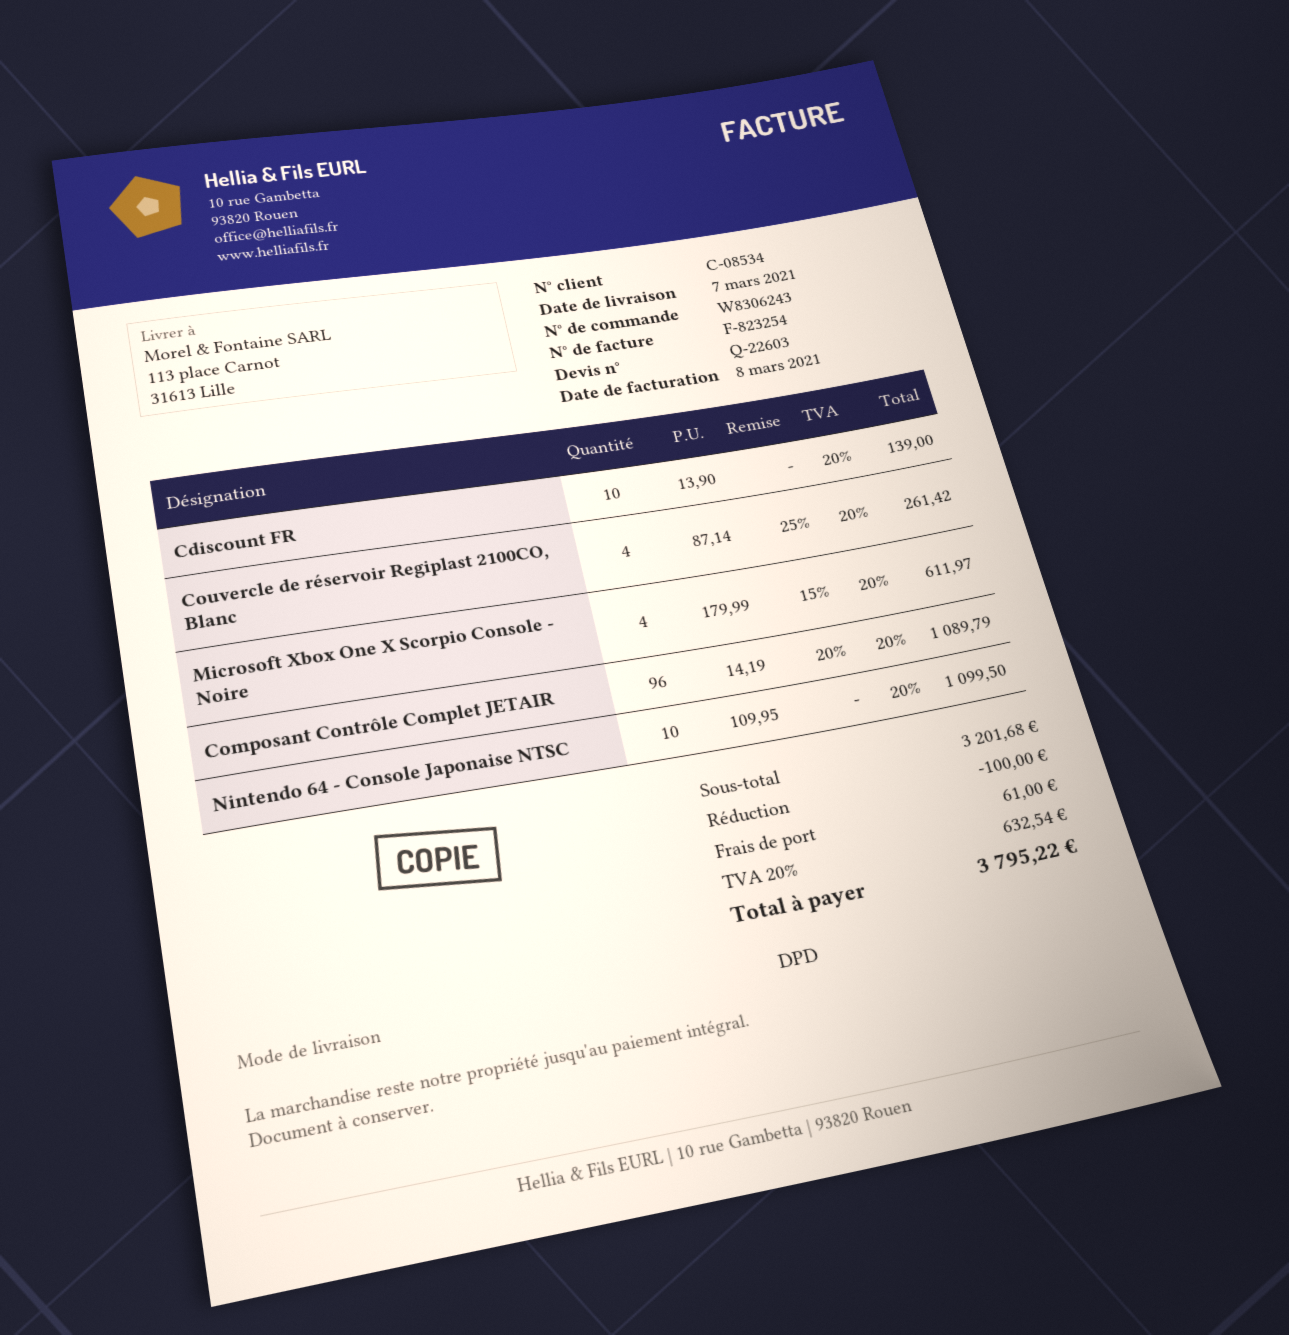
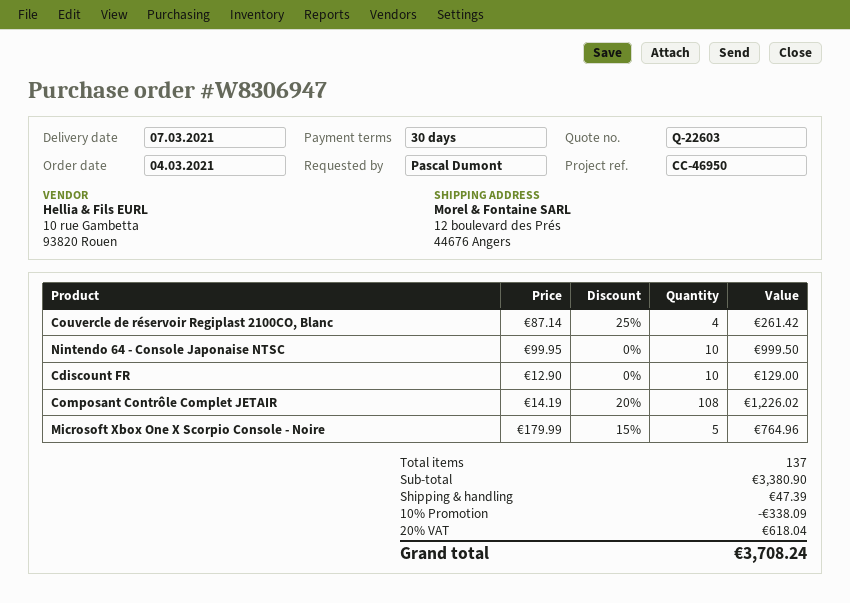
order number: W8306243 -> W8306947
ship to: 113 place Carnot, 31613 Lille -> 12 boulevard des Prés, 44676 Angers
Cdiscount FR: 10 x 13.90 = 139.00 -> 10 x 12.90 = 129.00
Microsoft Xbox One X Scorpio Console - Noire: 4 x 179.99 - 15% = 611.97 -> 5 x 179.99 - 15% = 764.96
Composant Contrôle Complet JETAIR: 96 x 14.19 - 20% = 1089.79 -> 108 x 14.19 - 20% = 1226.02
Nintendo 64 - Console Japonaise NTSC: 10 x 109.95 = 1099.50 -> 10 x 99.95 = 999.50
subtotal: 3201.68 -> 3380.90
discount: 100.00 -> 338.09
shipping: 61.00 -> 47.39
tax: 20% = 632.54 -> 20% = 618.04
total: 3795.22 -> 3708.24

